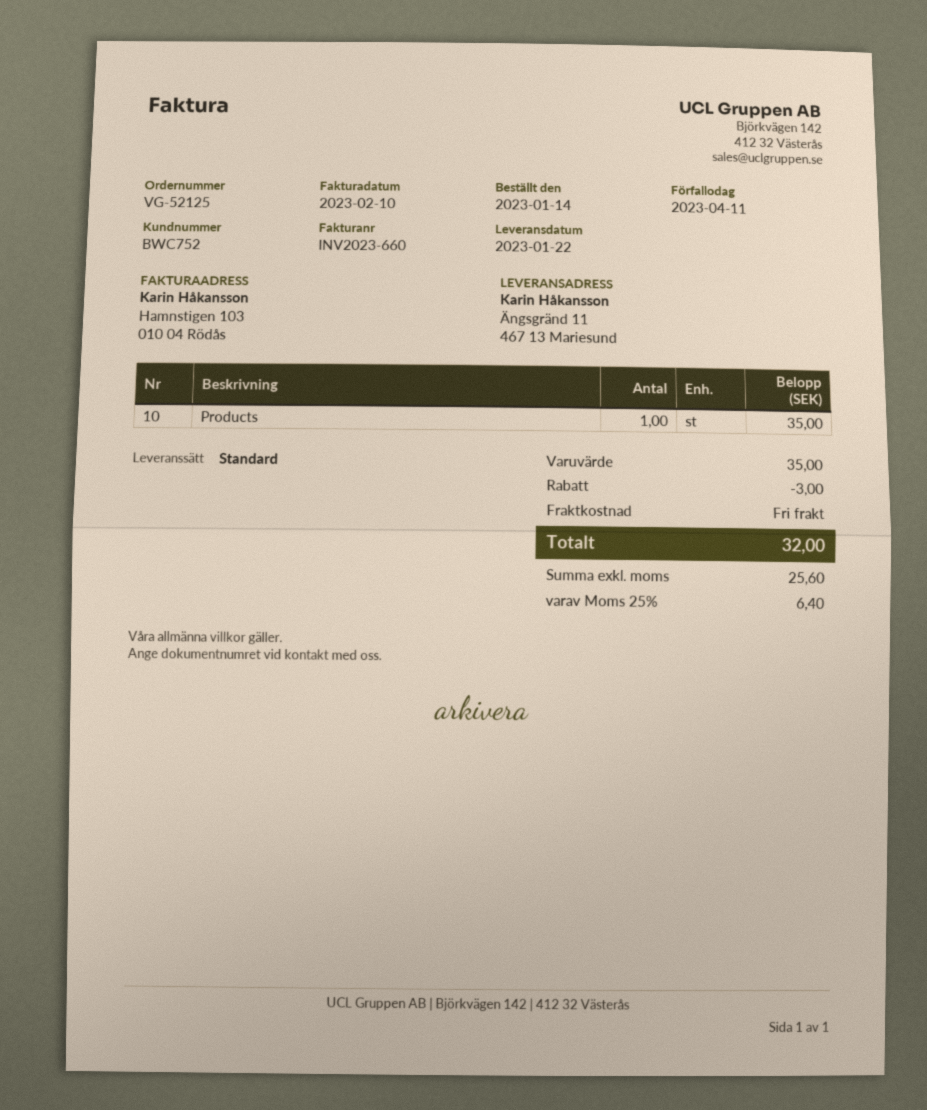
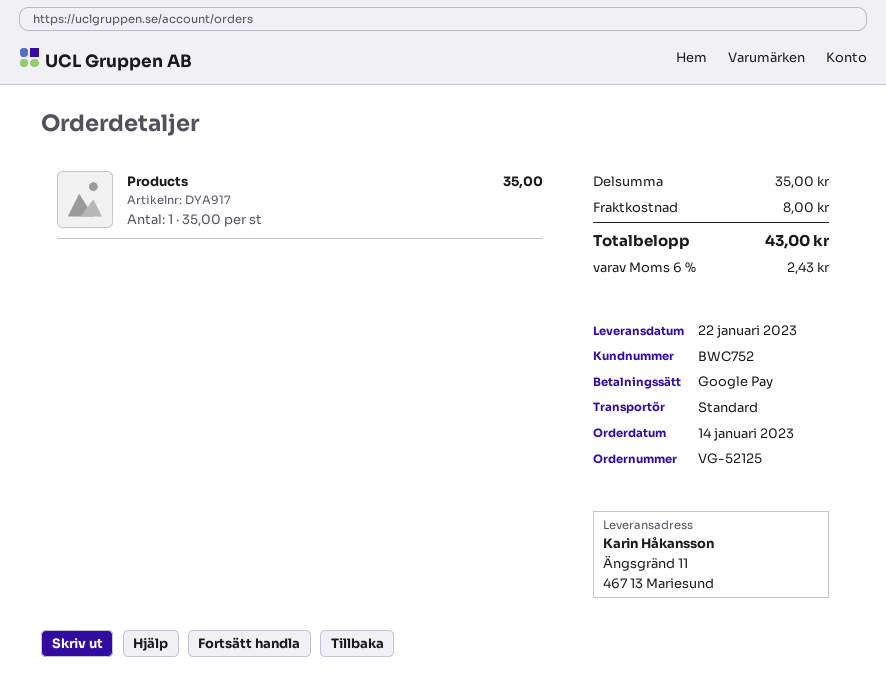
discount: 3.00 -> none
shipping: 0.00 -> 8.00
tax: 25% = 6.40 -> 6% = 2.43
total: 32.00 -> 43.00

